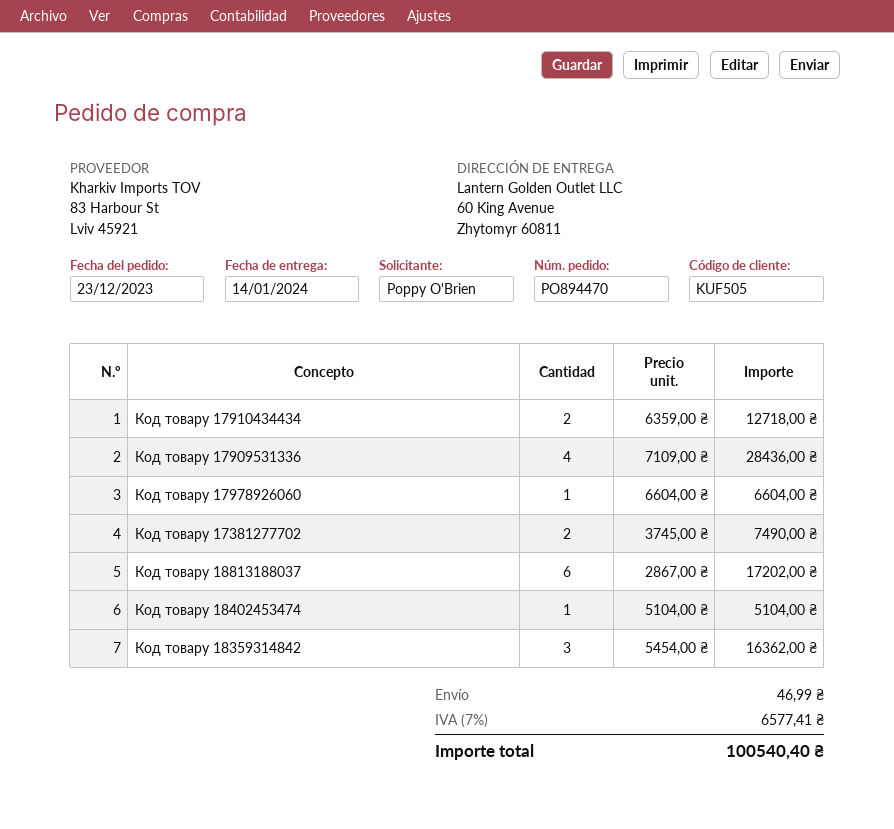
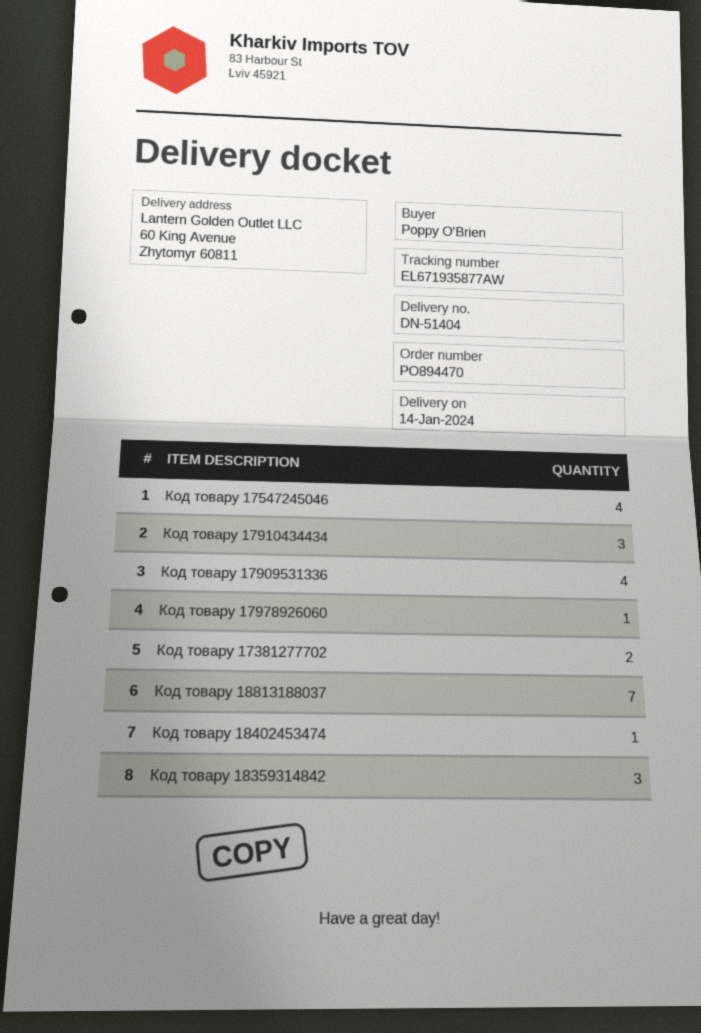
Код товару 17910434434: 2 -> 3
Код товару 18813188037: 6 -> 7
Код товару 17547245046: none -> 4

